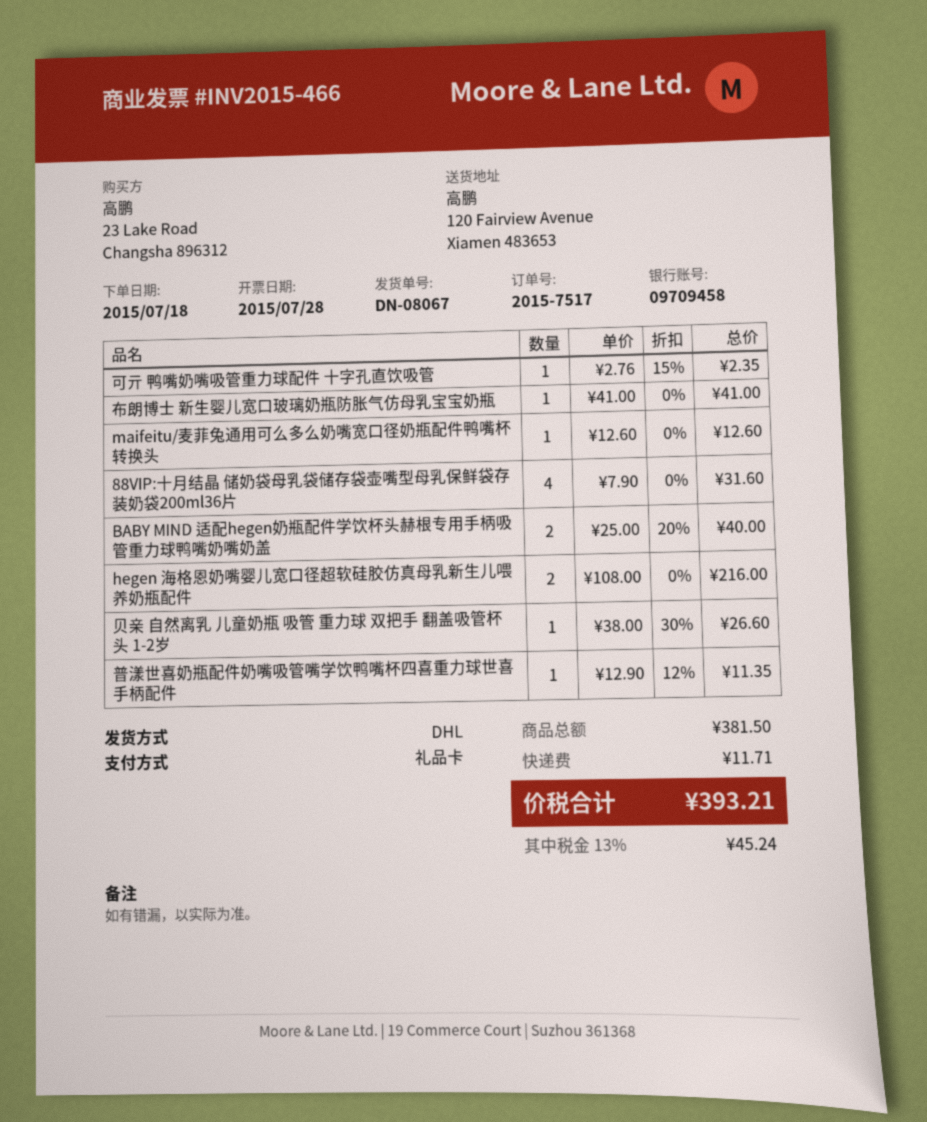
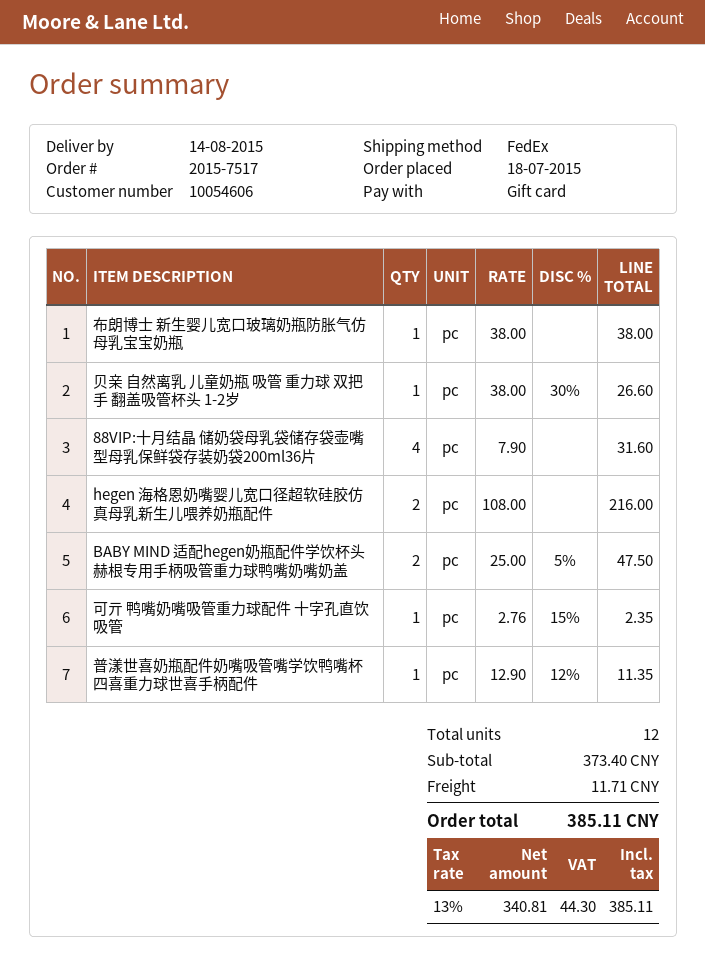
shipping method: DHL -> FedEx
布朗博士 新生婴儿宽口玻璃奶瓶防胀气仿母乳宝宝奶瓶: 1 x 41.00 = 41.00 -> 1 x 38.00 = 38.00
maifeitu/麦菲兔通用可么多么奶嘴宽口径奶瓶配件鸭嘴杯转换头: 1 x 12.60 = 12.60 -> none
BABY MIND 适配hegen奶瓶配件学饮杯头赫根专用手柄吸管重力球鸭嘴奶嘴奶盖: 2 x 25.00 - 20% = 40.00 -> 2 x 25.00 - 5% = 47.50
subtotal: 381.50 -> 373.40
tax: 13% = 45.24 -> 13% = 44.30
total: 393.21 -> 385.11

